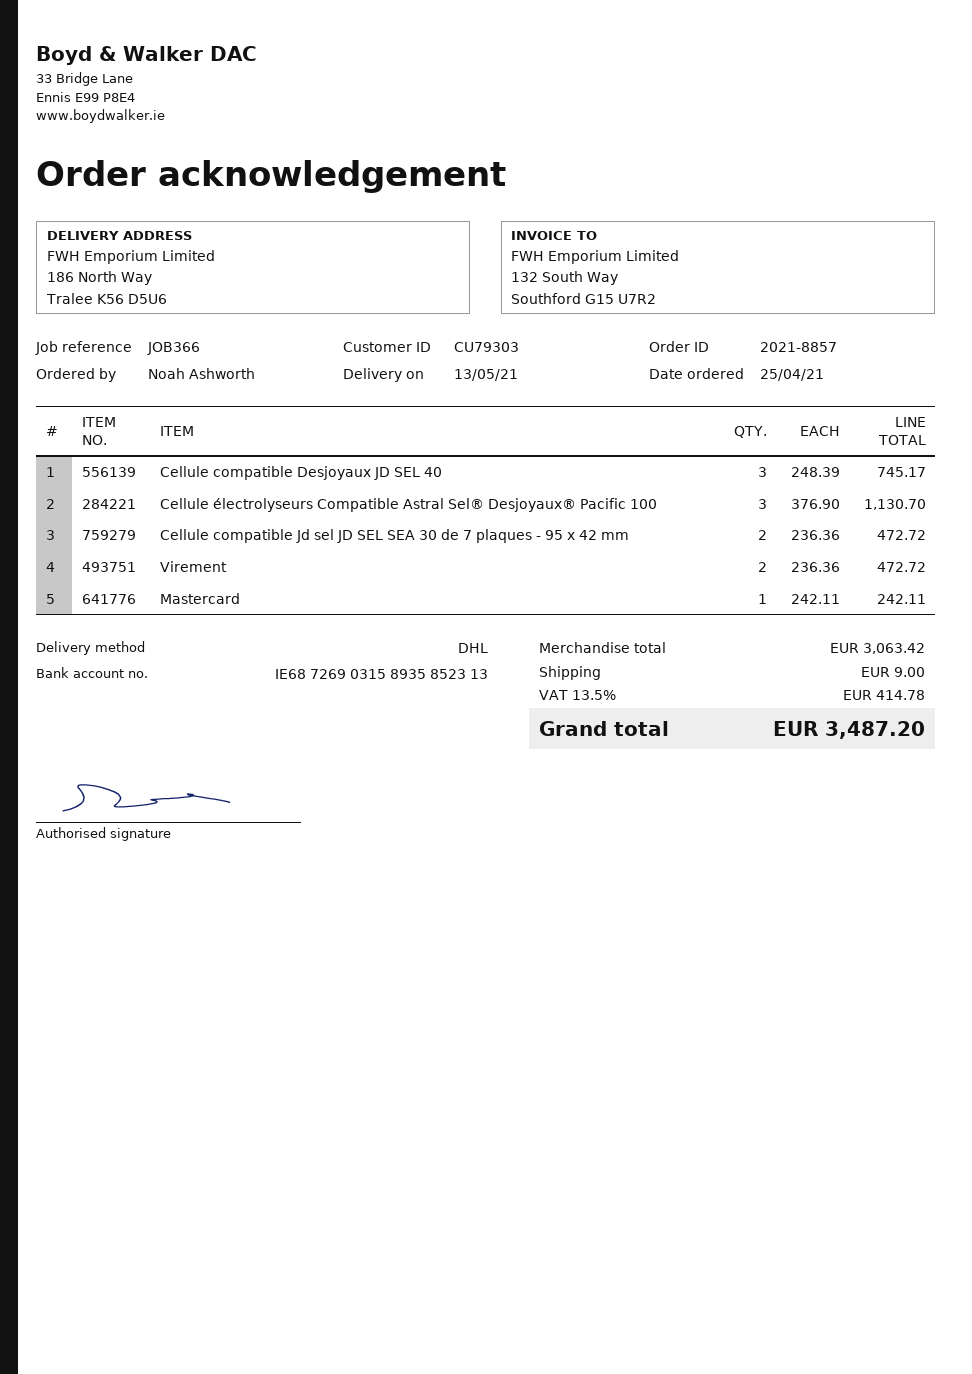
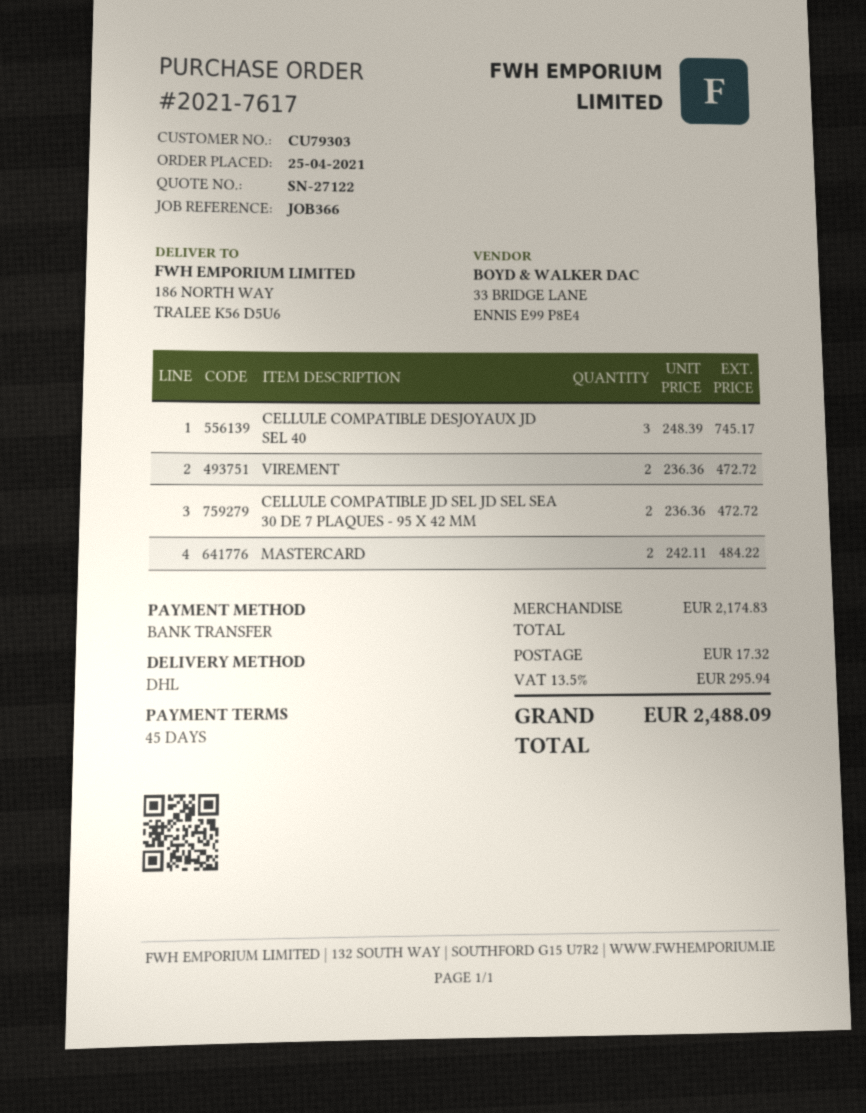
order number: 2021-8857 -> 2021-7617
Cellule électrolyseurs Compatible Astral Sel® Desjoyaux® Pacific 100: 3 x 376.90 = 1130.70 -> none
Mastercard: 1 x 242.11 = 242.11 -> 2 x 242.11 = 484.22
subtotal: 3063.42 -> 2174.83
shipping: 9.00 -> 17.32
tax: 13.5% = 414.78 -> 13.5% = 295.94
total: 3487.20 -> 2488.09

